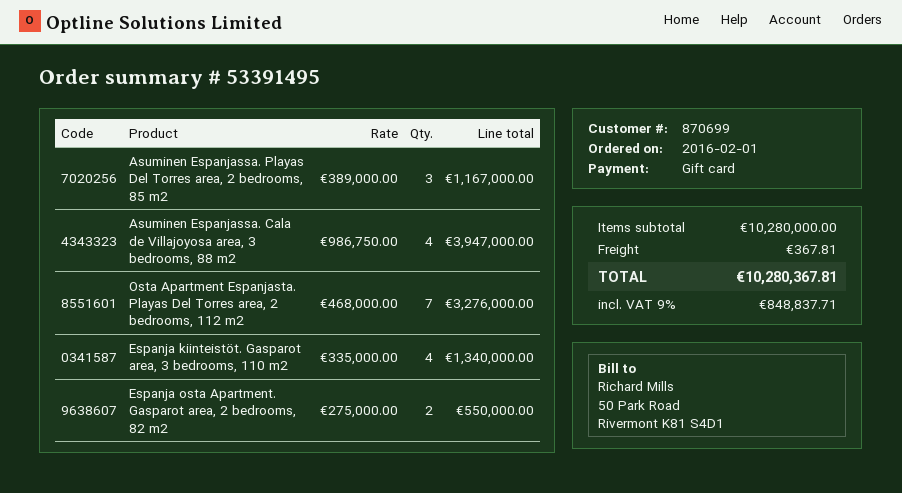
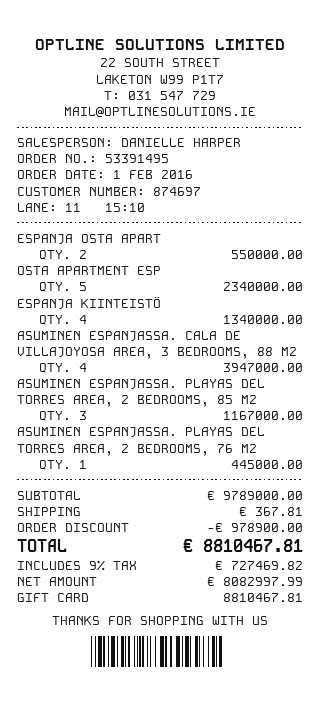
customer number: 870699 -> 874697
Osta Apartment Espanjasta. Playas Del Torres area, 2 bedrooms, 112 m2: 7 for 3276000.00 -> 5 for 2340000.00
ASUMINEN ESPANJASSA. PLAYAS DEL TORRES AREA, 2 BEDROOMS, 76 M2: none -> 1 for 445000.00
subtotal: 10280000.00 -> 9789000.00
discount: none -> 978900.00
tax: 9% = 848837.71 -> 9% = 727469.82
total: 10280367.81 -> 8810467.81

